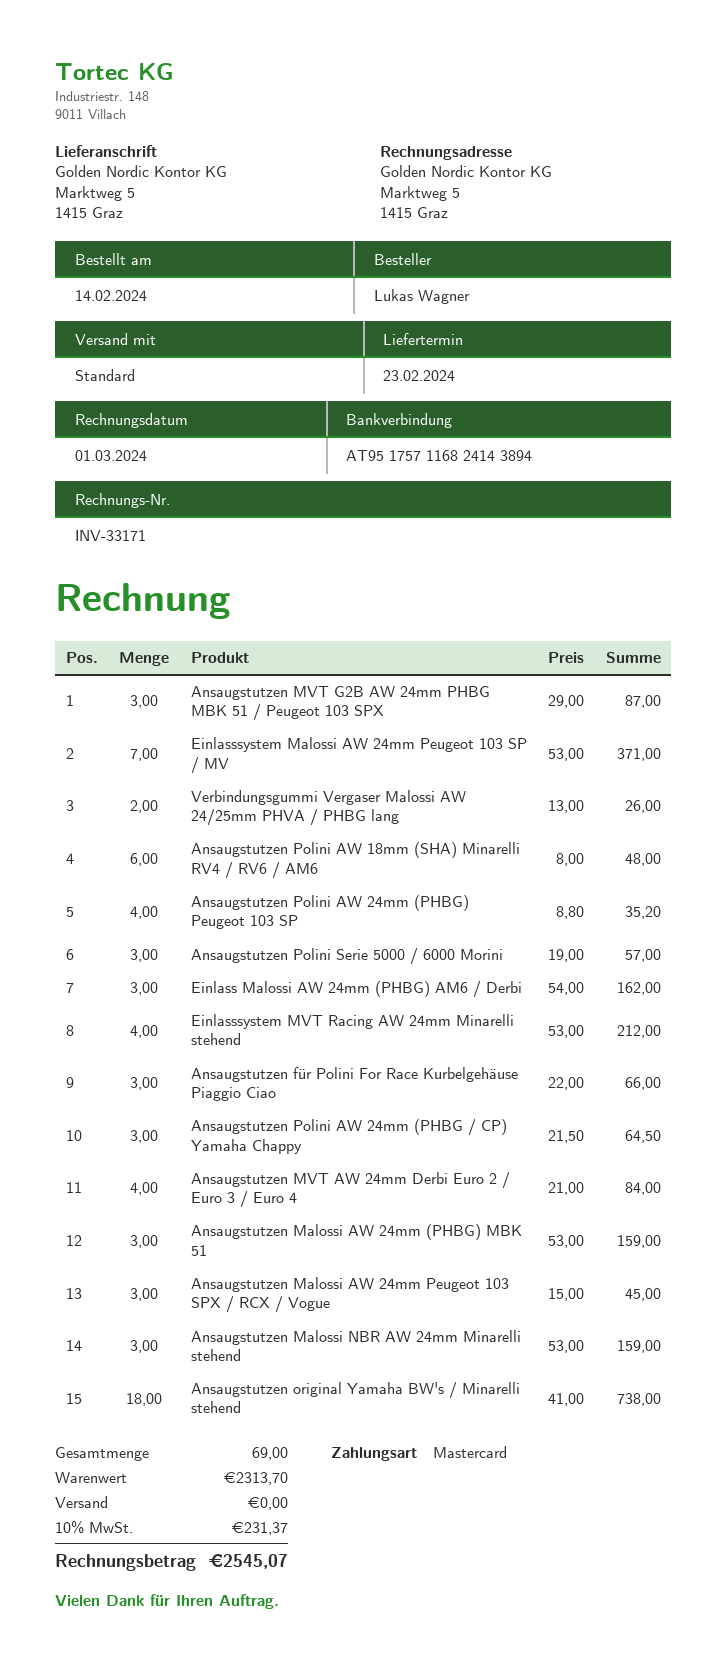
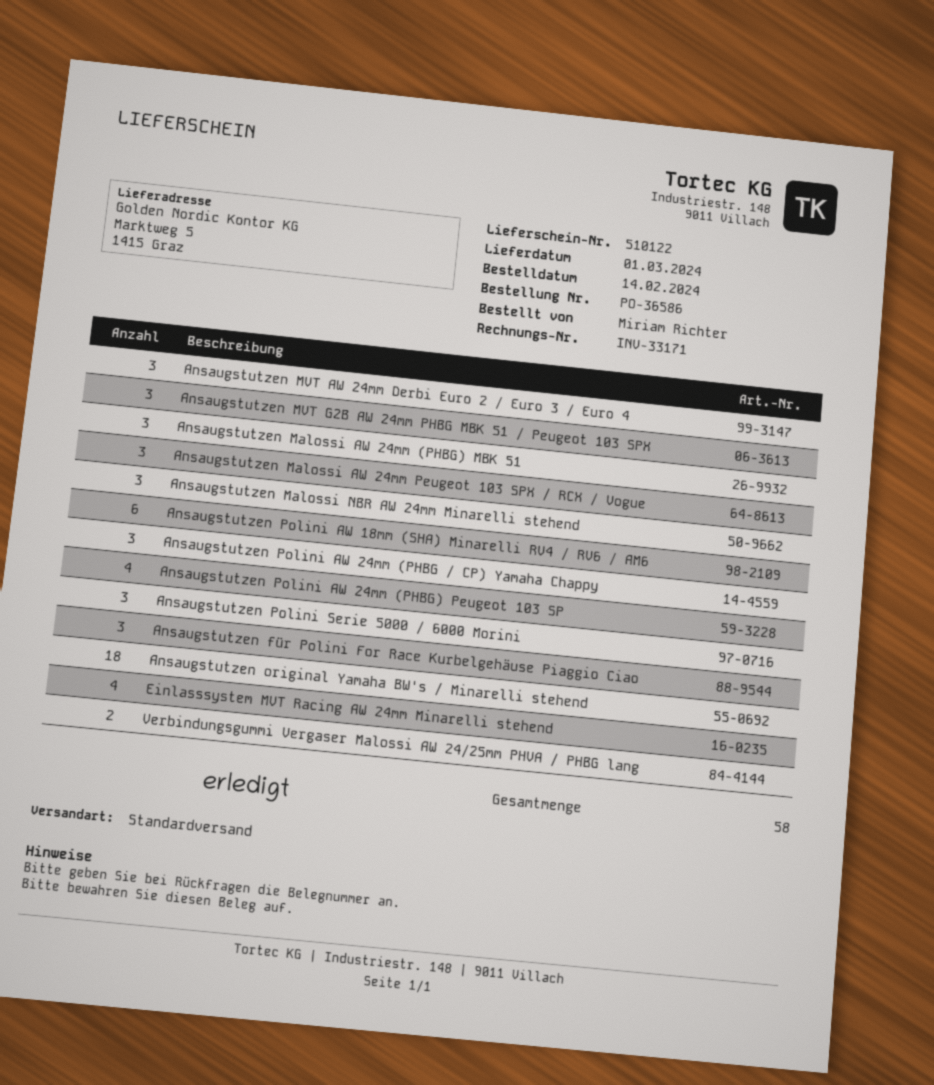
delivery date: 2024-02-23 -> 2024-03-01
ordered by: Lukas Wagner -> Miriam Richter
Einlasssystem Malossi AW 24mm Peugeot 103 SP / MV: 7 -> none
Einlass Malossi AW 24mm (PHBG) AM6 / Derbi: 3 -> none
Ansaugstutzen MVT AW 24mm Derbi Euro 2 / Euro 3 / Euro 4: 4 -> 3
total quantity: 69 -> 58

